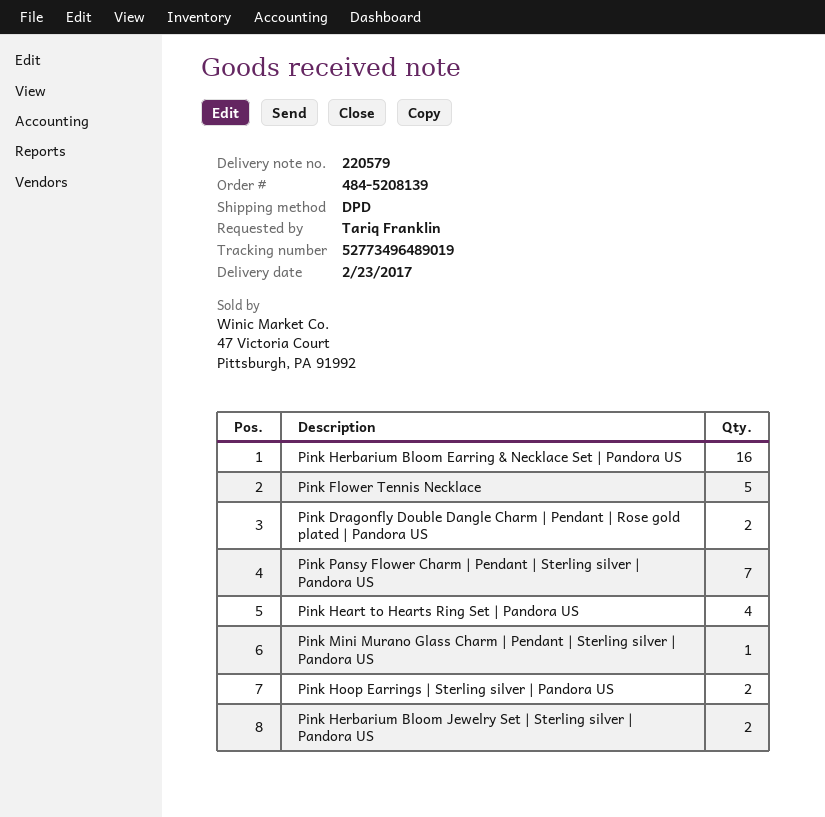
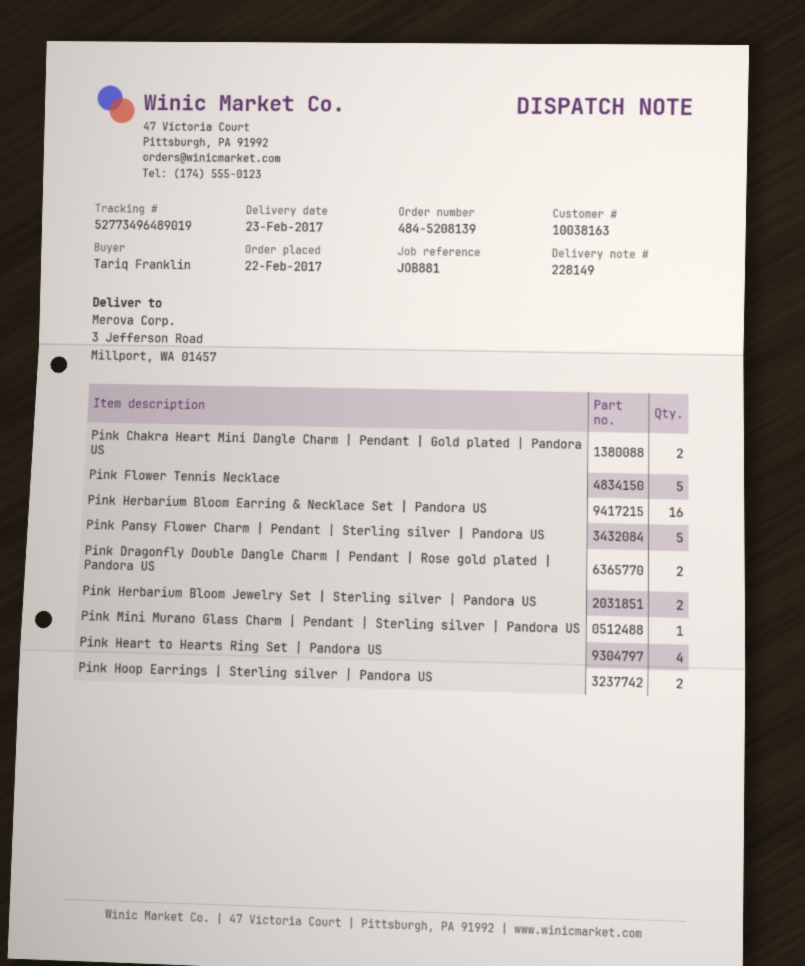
delivery note number: 220579 -> 228149
Pink Pansy Flower Charm | Pendant | Sterling silver | Pandora US: 7 -> 5
Pink Chakra Heart Mini Dangle Charm | Pendant | Gold plated | Pandora US: none -> 2

